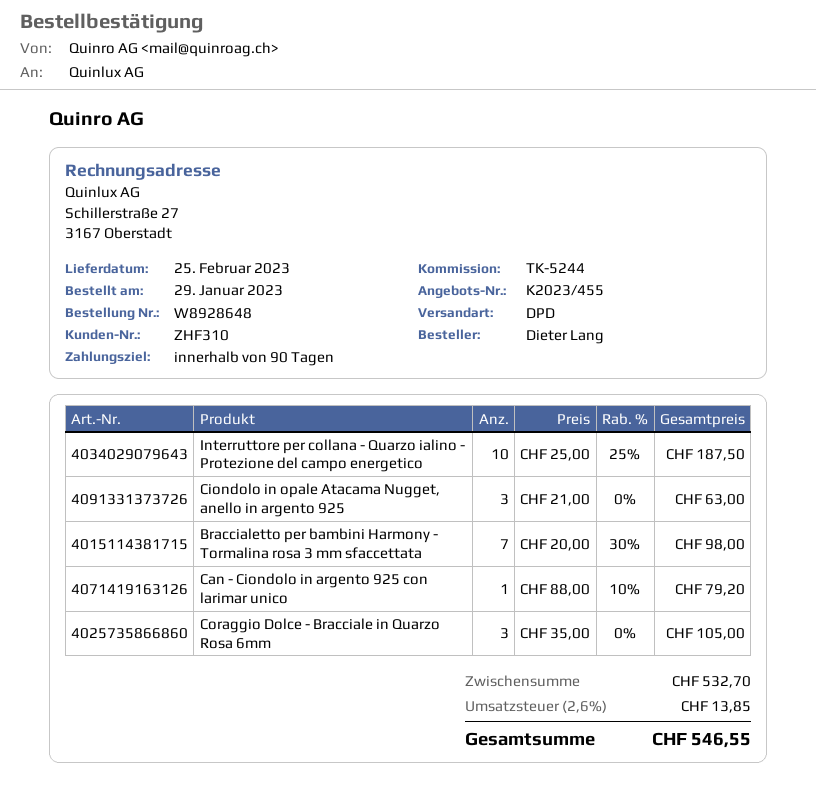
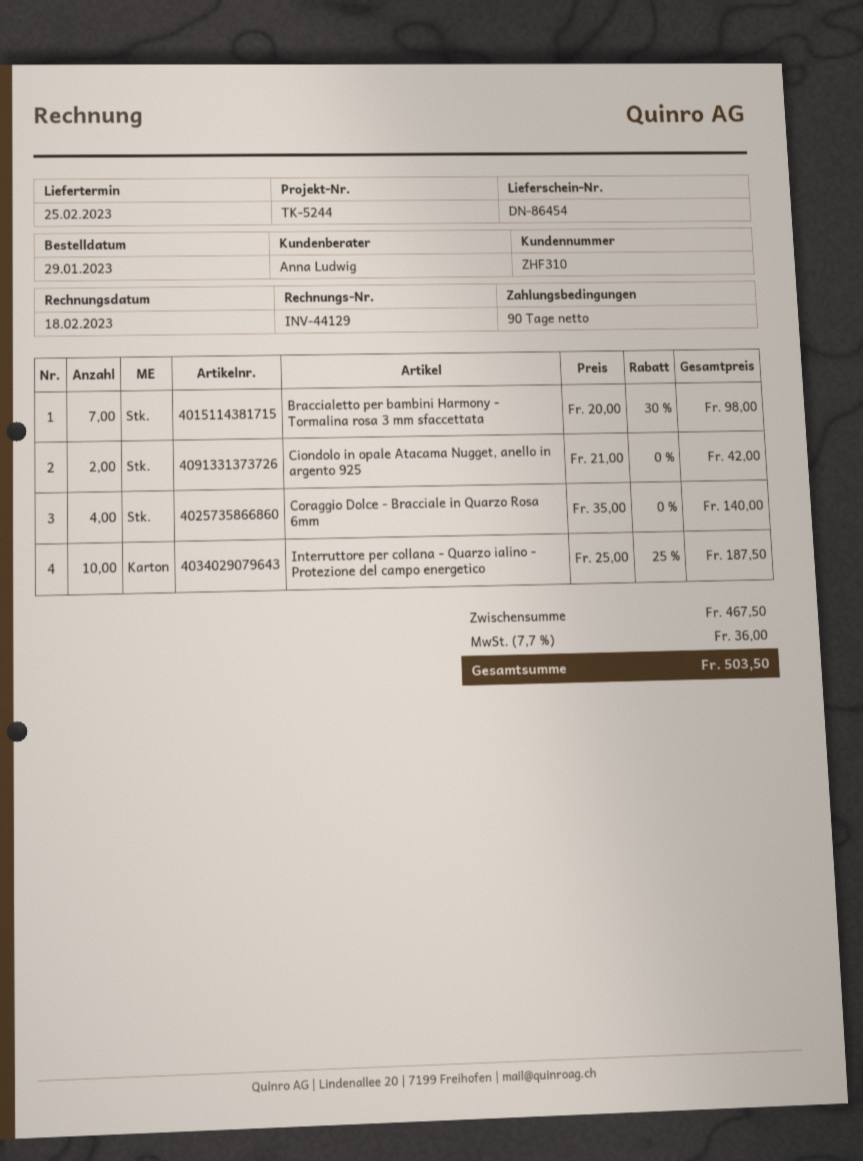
Ciondolo in opale Atacama Nugget, anello in argento 925: 3 x 21.00 = 63.00 -> 2 x 21.00 = 42.00
Can - Ciondolo in argento 925 con larimar unico: 1 x 88.00 - 10% = 79.20 -> none
Coraggio Dolce - Bracciale in Quarzo Rosa 6mm: 3 x 35.00 = 105.00 -> 4 x 35.00 = 140.00
subtotal: 532.70 -> 467.50
tax: 2.6% = 13.85 -> 7.7% = 36.00
total: 546.55 -> 503.50

